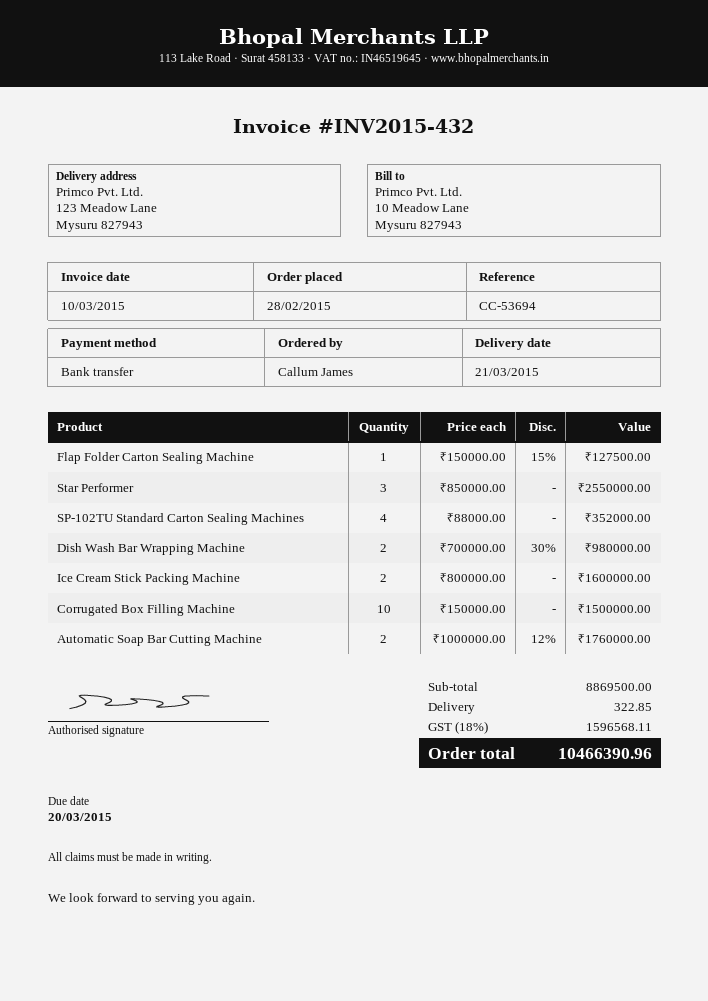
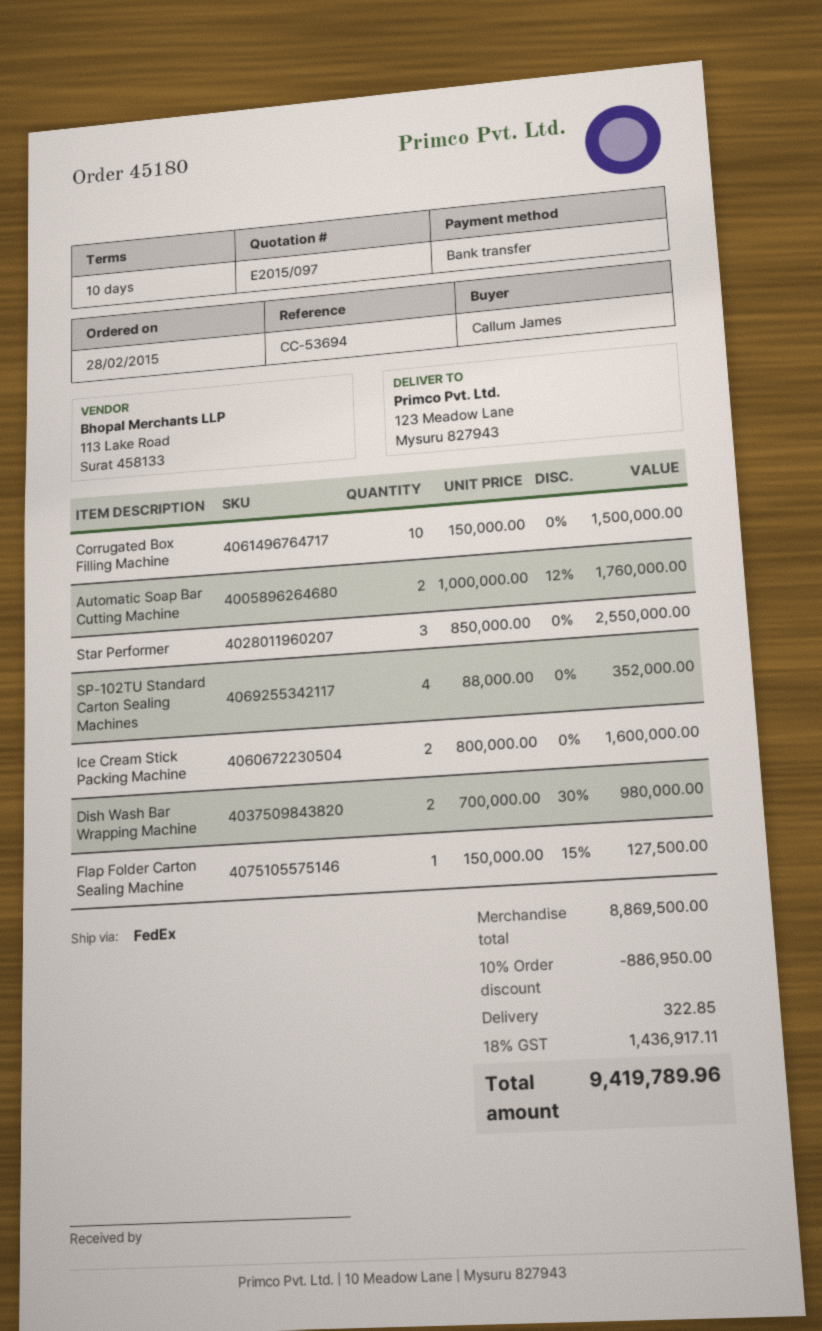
discount: none -> 10% = 886950.00
tax: 18% = 1596568.11 -> 18% = 1436917.11
total: 10466390.96 -> 9419789.96

